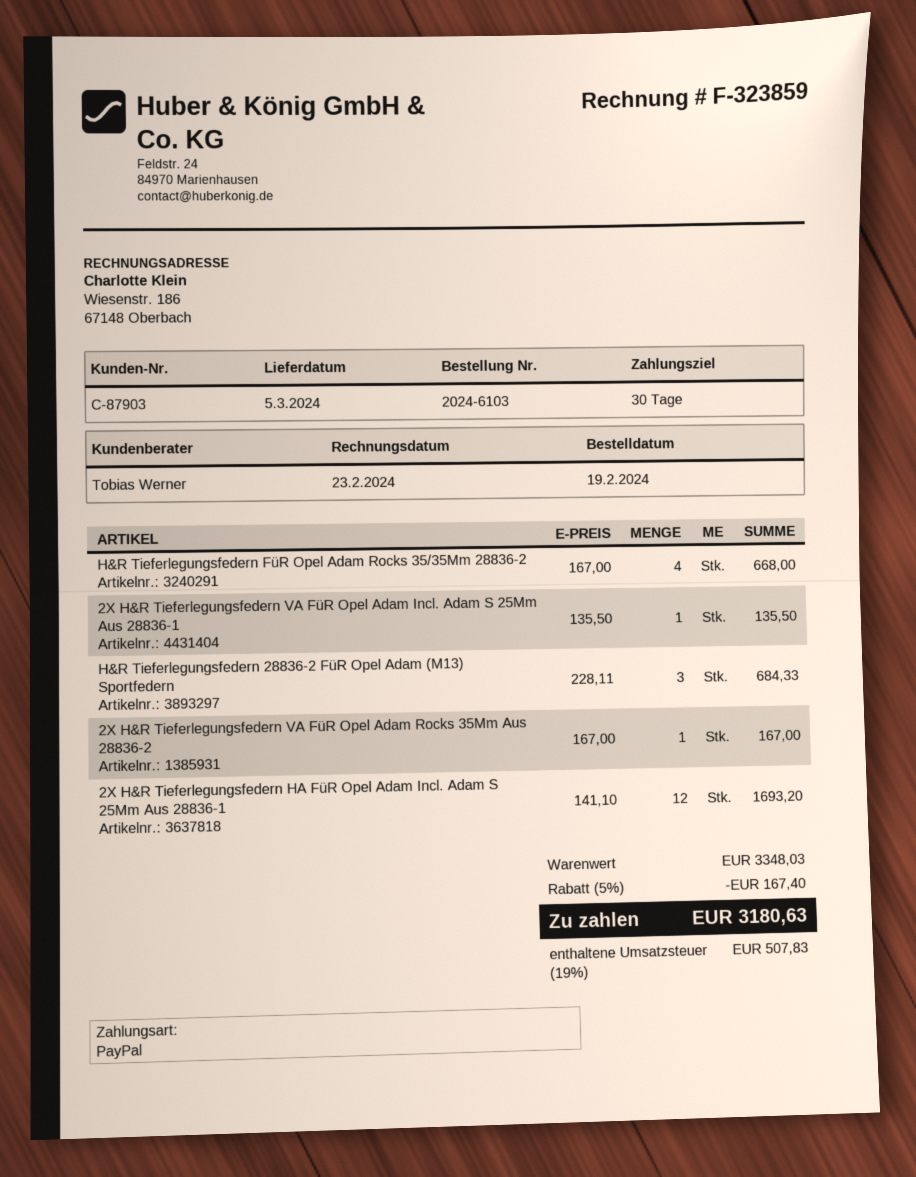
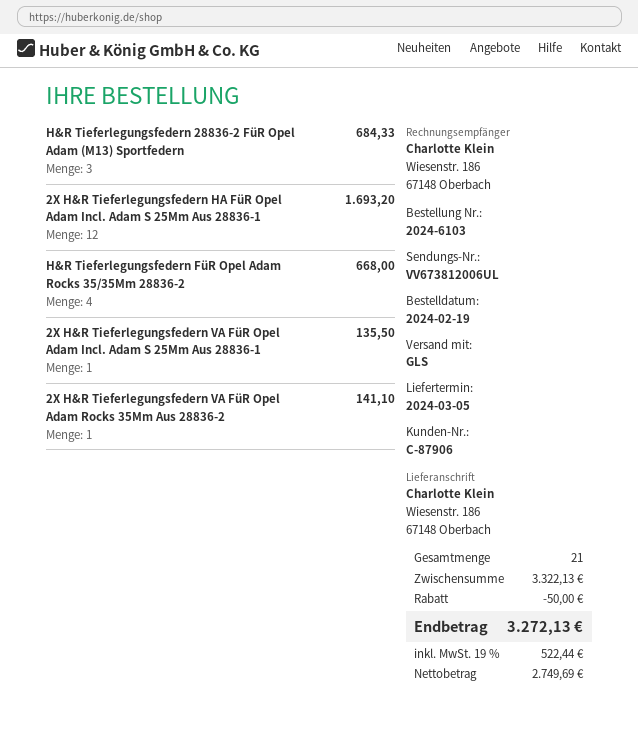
customer number: C-87903 -> C-87906
2X H&R Tieferlegungsfedern VA FüR Opel Adam Rocks 35Mm Aus 28836-2: 1 for 167.00 -> 1 for 141.10
subtotal: 3348.03 -> 3322.13
discount: 167.40 -> 50.00
tax: 19% = 507.83 -> 19% = 522.44
total: 3180.63 -> 3272.13

